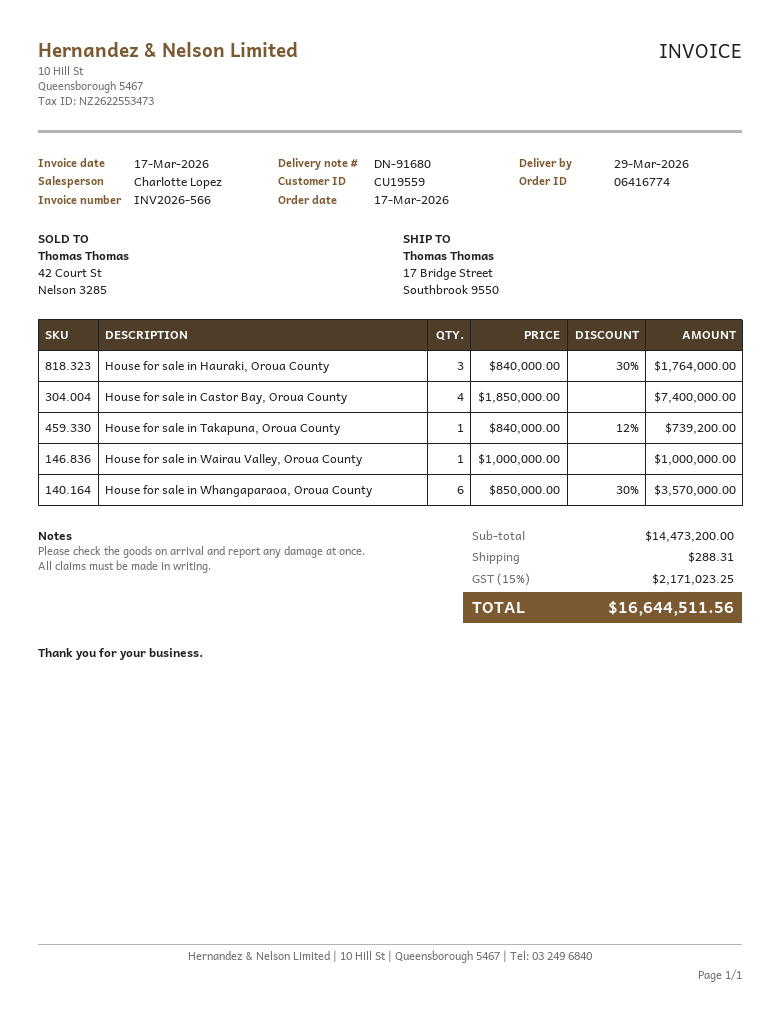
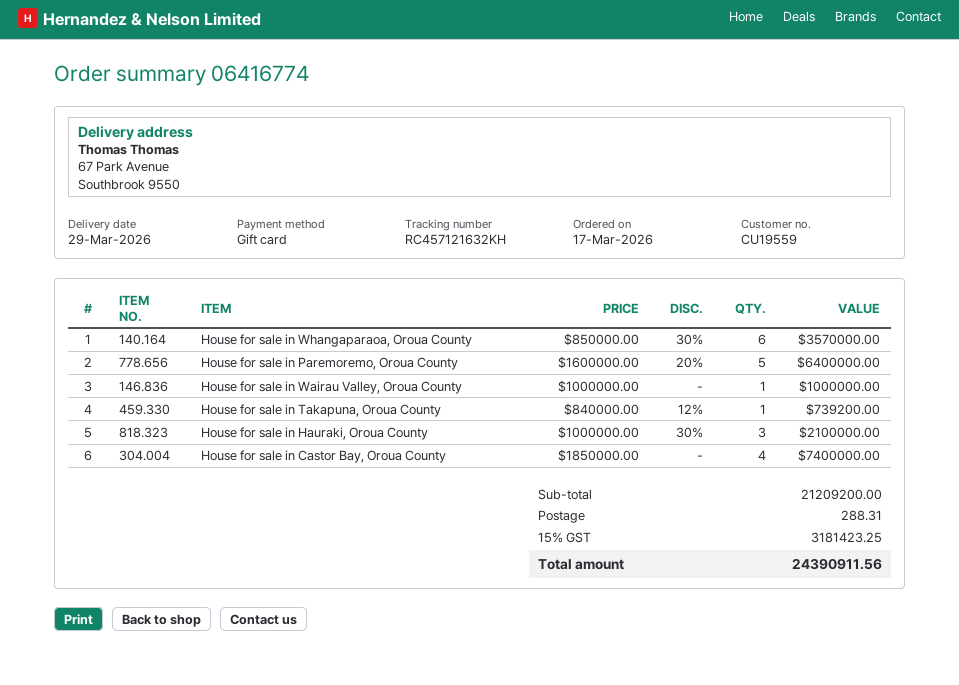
ship to: 17 Bridge Street, Southbrook 9550 -> 67 Park Avenue, Southbrook 9550
House for sale in Hauraki, Oroua County: 3 x 840000.00 - 30% = 1764000.00 -> 3 x 1000000.00 - 30% = 2100000.00
House for sale in Paremoremo, Oroua County: none -> 5 x 1600000.00 - 20% = 6400000.00
subtotal: 14473200.00 -> 21209200.00
tax: 15% = 2171023.25 -> 15% = 3181423.25
total: 16644511.56 -> 24390911.56

